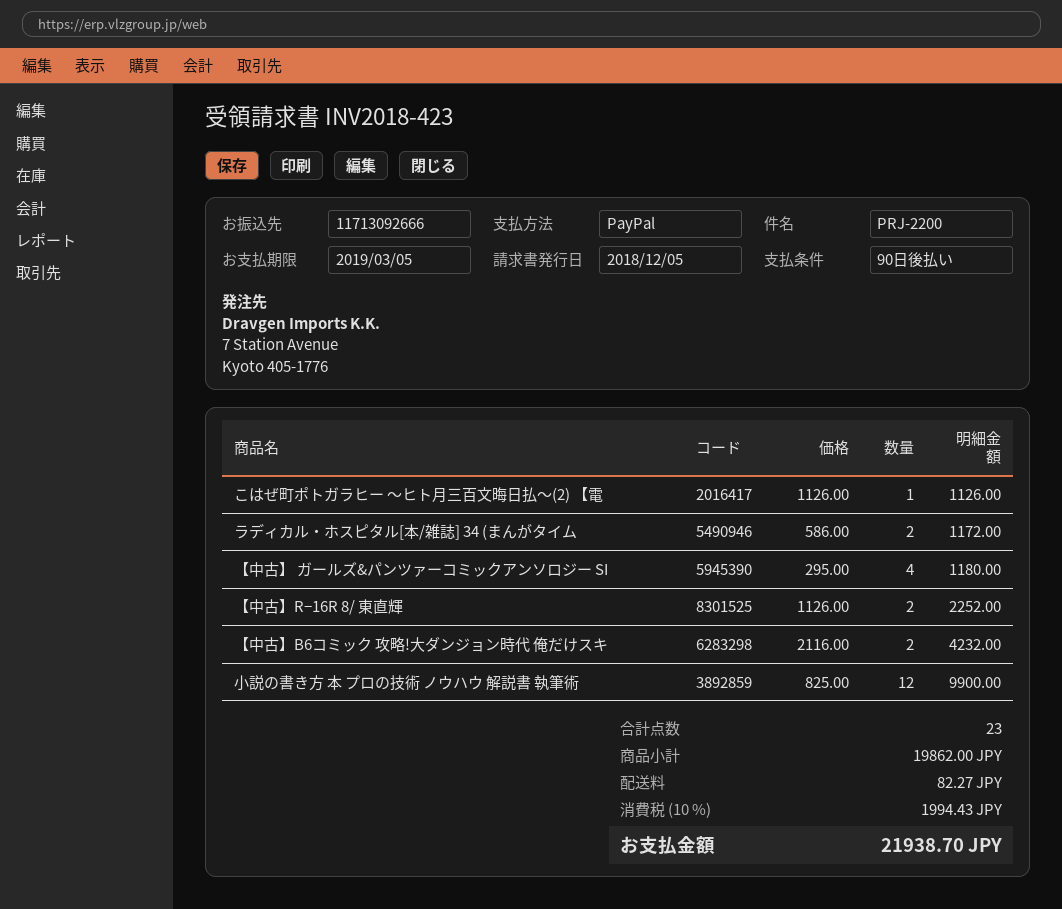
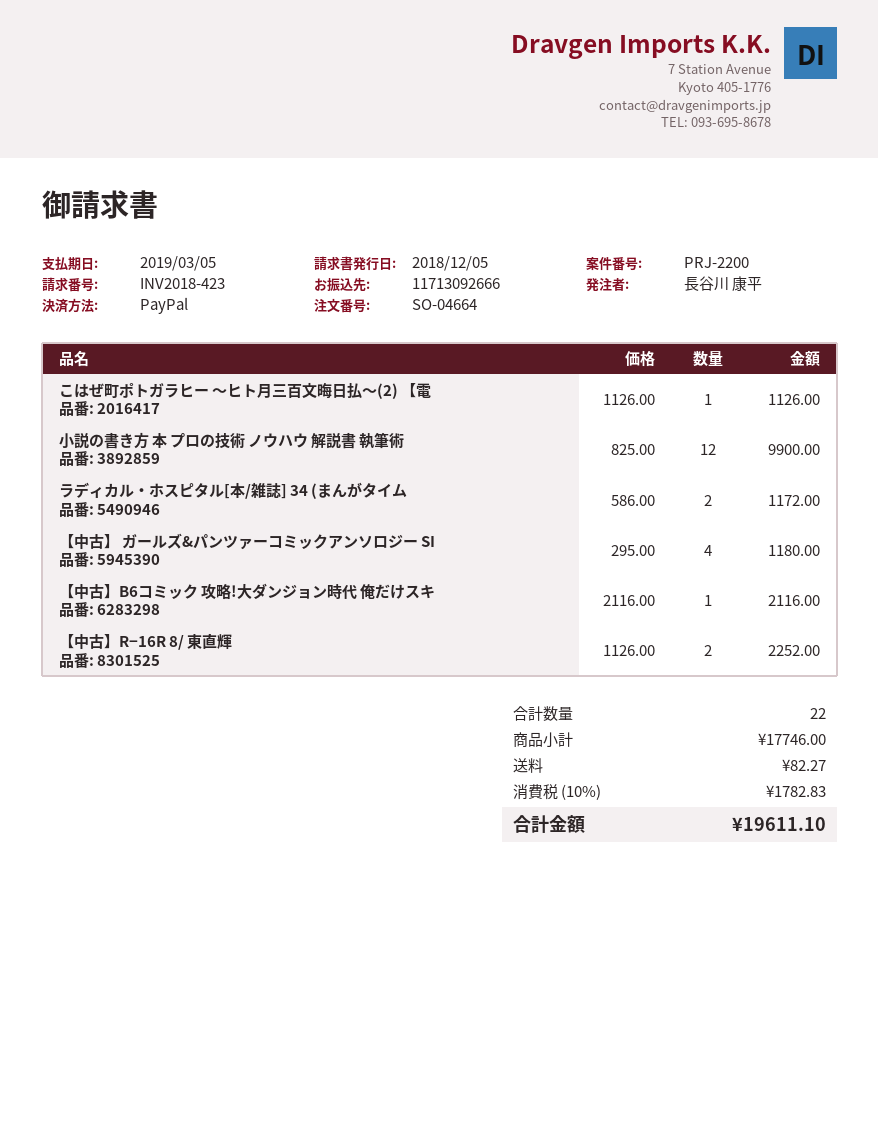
【中古】B6コミック 攻略!大ダンジョン時代 俺だけスキ: 2 x 2116.00 = 4232.00 -> 1 x 2116.00 = 2116.00
total quantity: 23 -> 22
subtotal: 19862.00 -> 17746.00
tax: 10% = 1994.43 -> 10% = 1782.83
total: 21938.70 -> 19611.10

